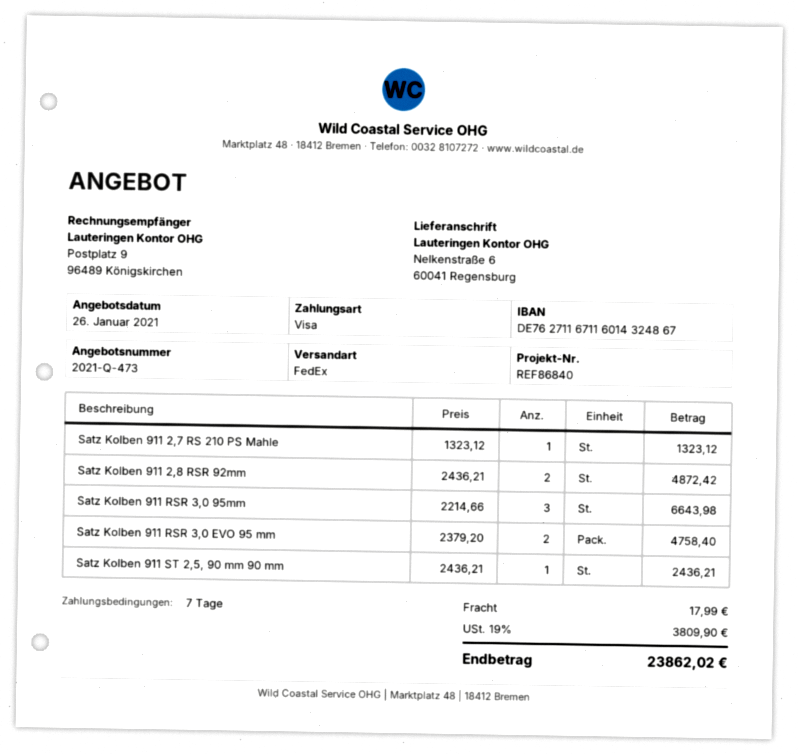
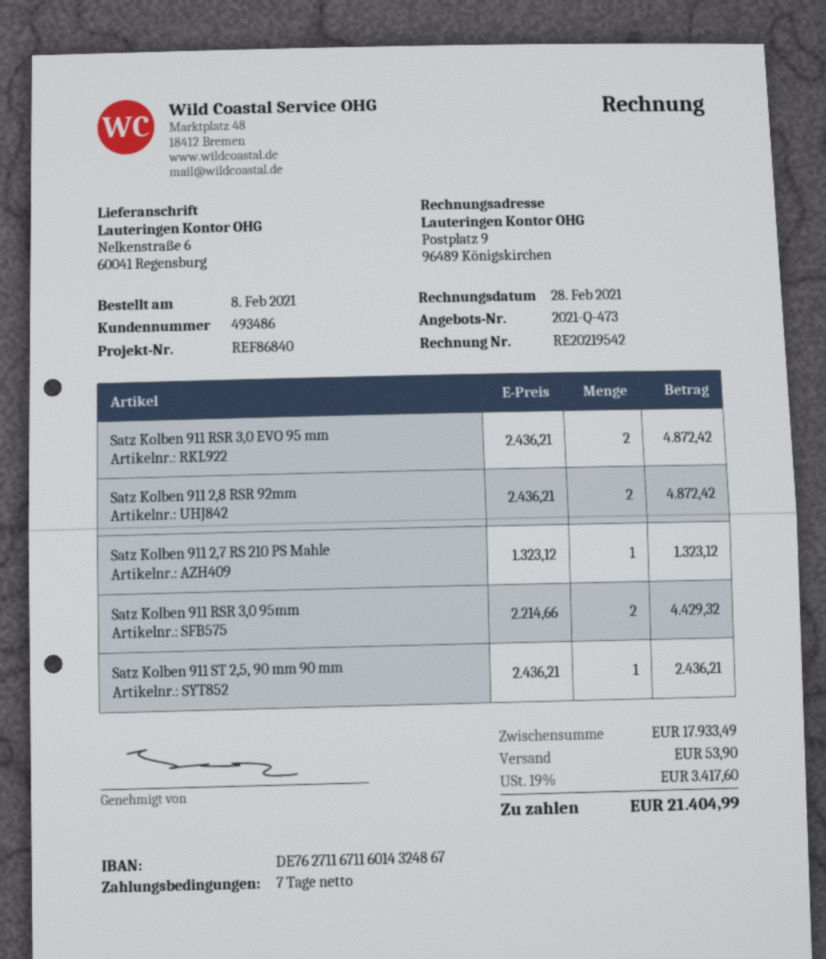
Satz Kolben 911 RSR 3,0 95mm: 3 x 2214.66 = 6643.98 -> 2 x 2214.66 = 4429.32
Satz Kolben 911 RSR 3,0 EVO 95 mm: 2 x 2379.20 = 4758.40 -> 2 x 2436.21 = 4872.42
shipping: 17.99 -> 53.90
tax: 19% = 3809.90 -> 19% = 3417.60
total: 23862.02 -> 21404.99

